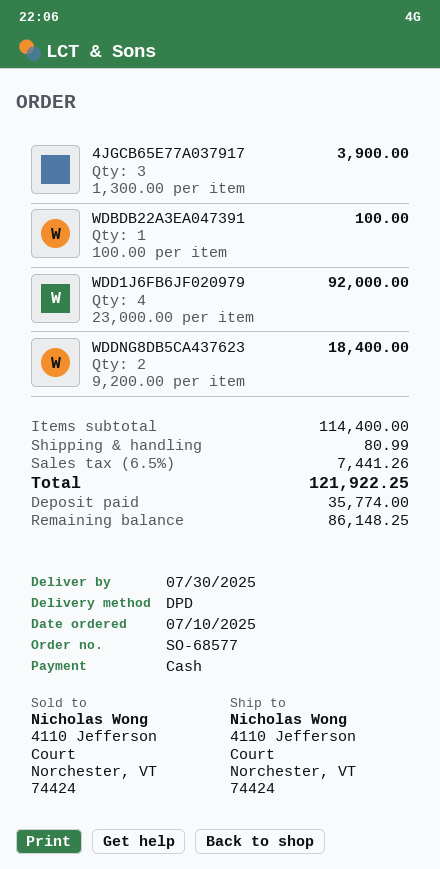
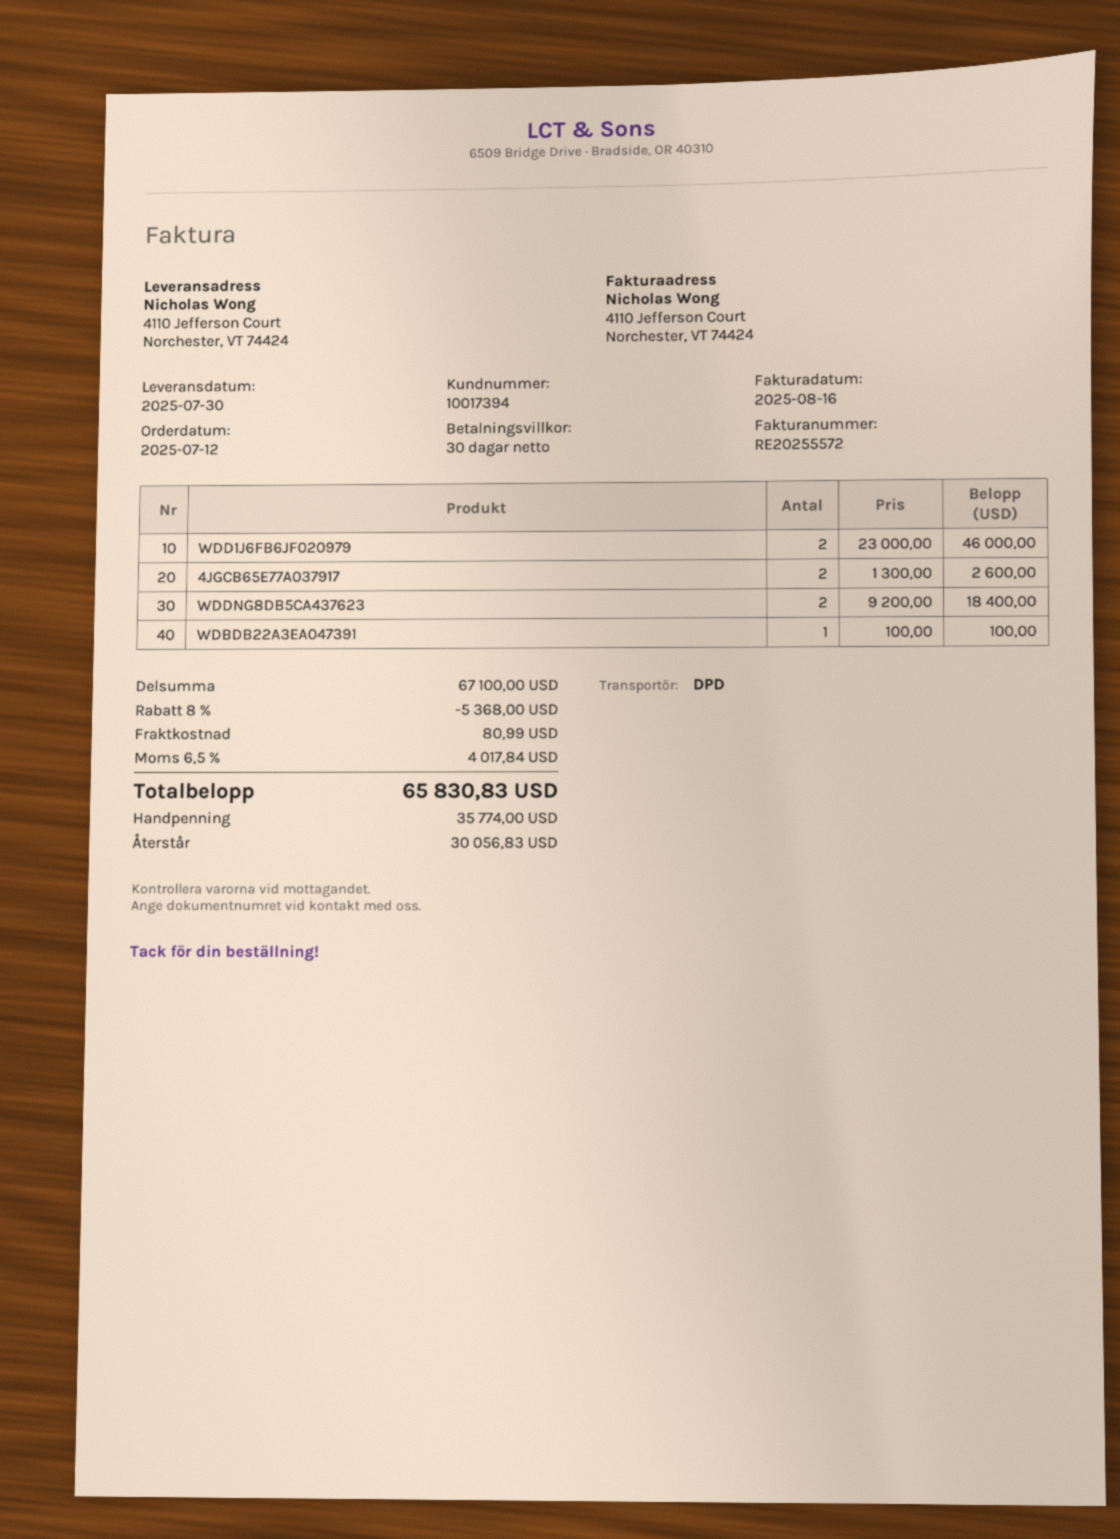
order date: 2025-07-10 -> 2025-07-12
4JGCB65E77A037917: 3 x 1300.00 = 3900.00 -> 2 x 1300.00 = 2600.00
WDD1J6FB6JF020979: 4 x 23000.00 = 92000.00 -> 2 x 23000.00 = 46000.00
subtotal: 114400.00 -> 67100.00
discount: none -> 8% = 5368.00
tax: 6.5% = 7441.26 -> 6.5% = 4017.84
total: 121922.25 -> 65830.83
balance: 86148.25 -> 30056.83

